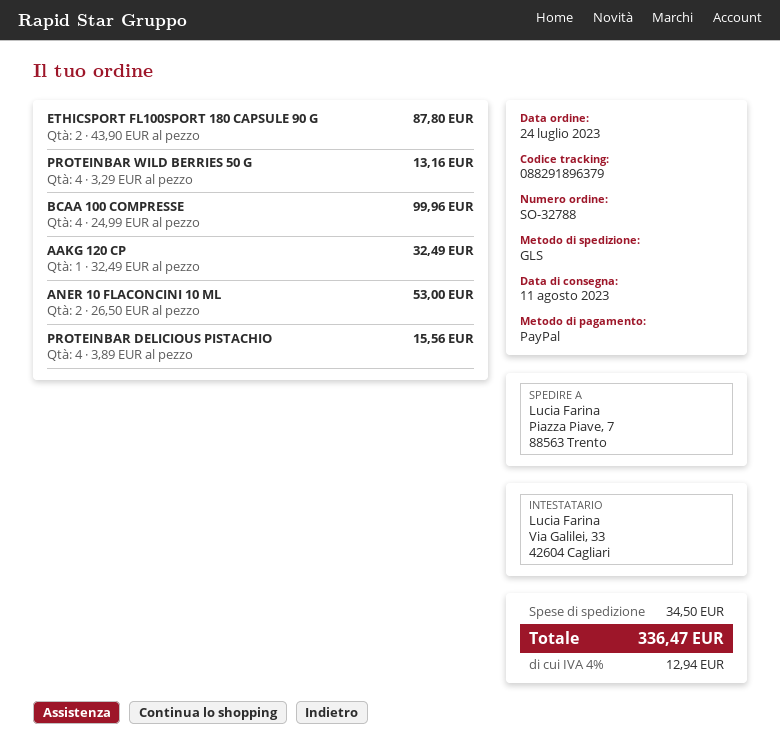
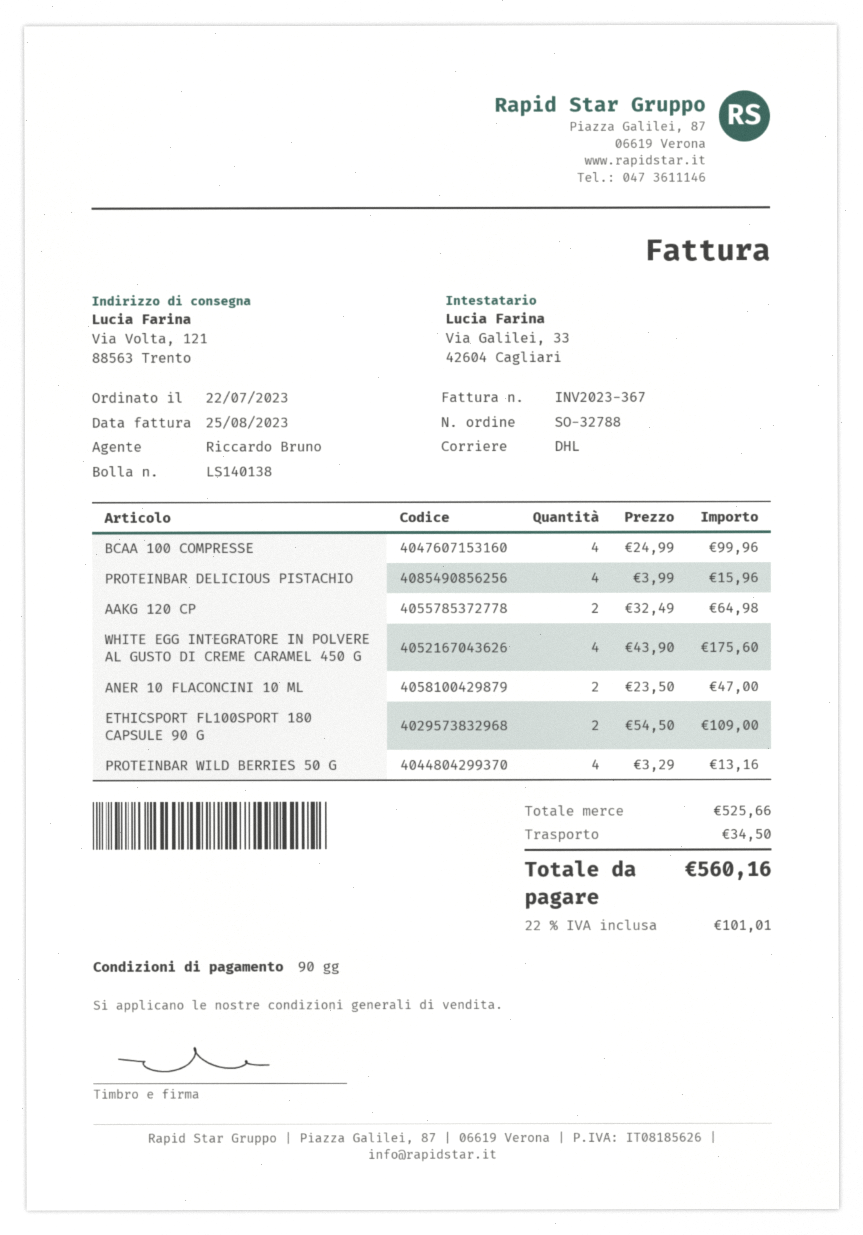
order date: 2023-07-24 -> 2023-07-22
shipping method: GLS -> DHL
ship to: Piazza Piave, 7, 88563 Trento -> Via Volta, 121, 88563 Trento
ETHICSPORT FL100SPORT 180 CAPSULE 90 G: 2 x 43.90 = 87.80 -> 2 x 54.50 = 109.00
AAKG 120 CP: 1 x 32.49 = 32.49 -> 2 x 32.49 = 64.98
ANER 10 FLACONCINI 10 ML: 2 x 26.50 = 53.00 -> 2 x 23.50 = 47.00
PROTEINBAR DELICIOUS PISTACHIO: 4 x 3.89 = 15.56 -> 4 x 3.99 = 15.96
WHITE EGG INTEGRATORE IN POLVERE AL GUSTO DI CREME CARAMEL 450 G: none -> 4 x 43.90 = 175.60
tax: 4% = 12.94 -> 22% = 101.01
total: 336.47 -> 560.16

